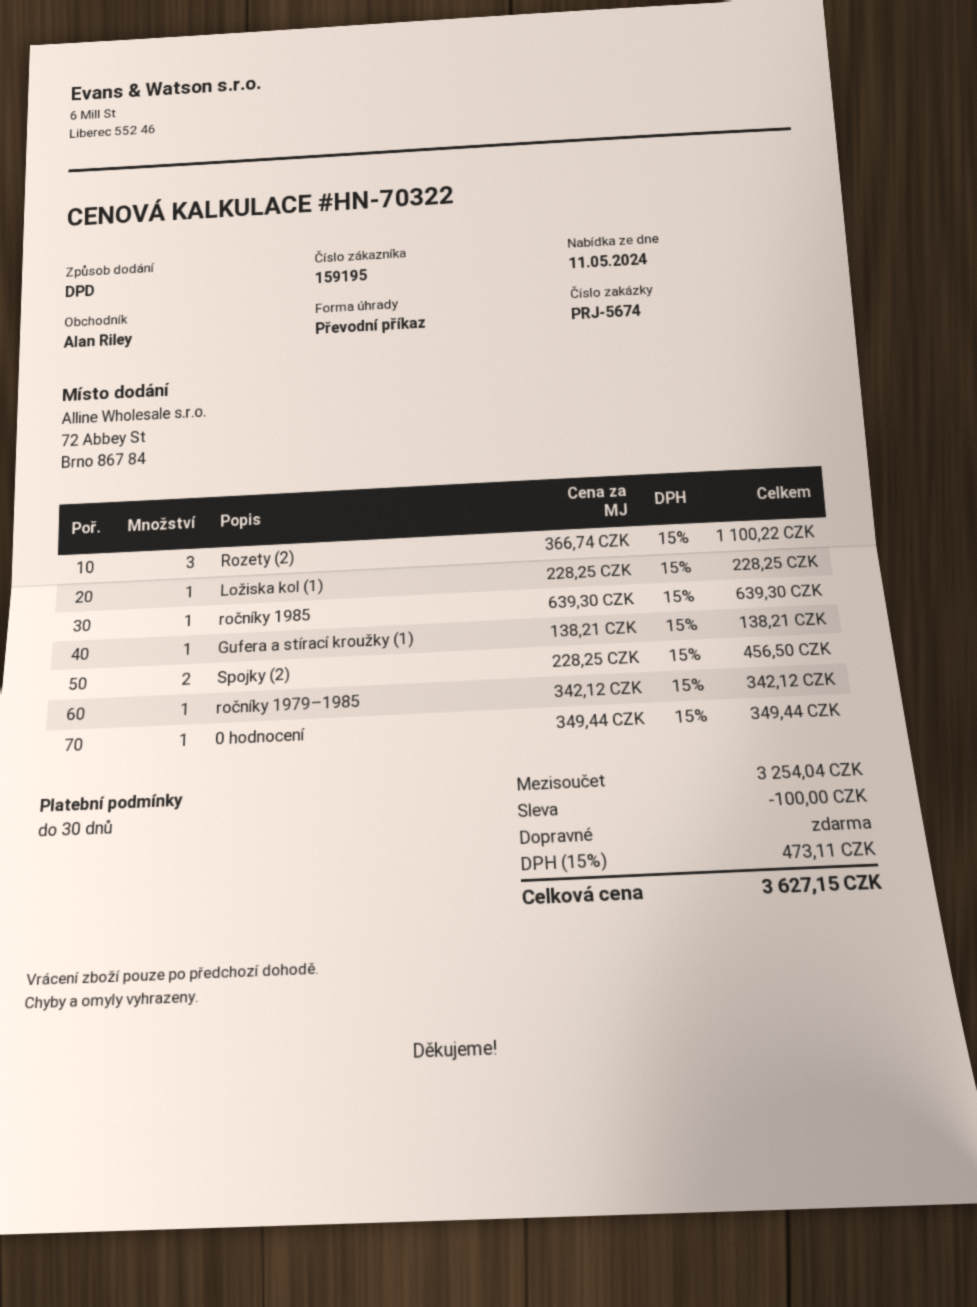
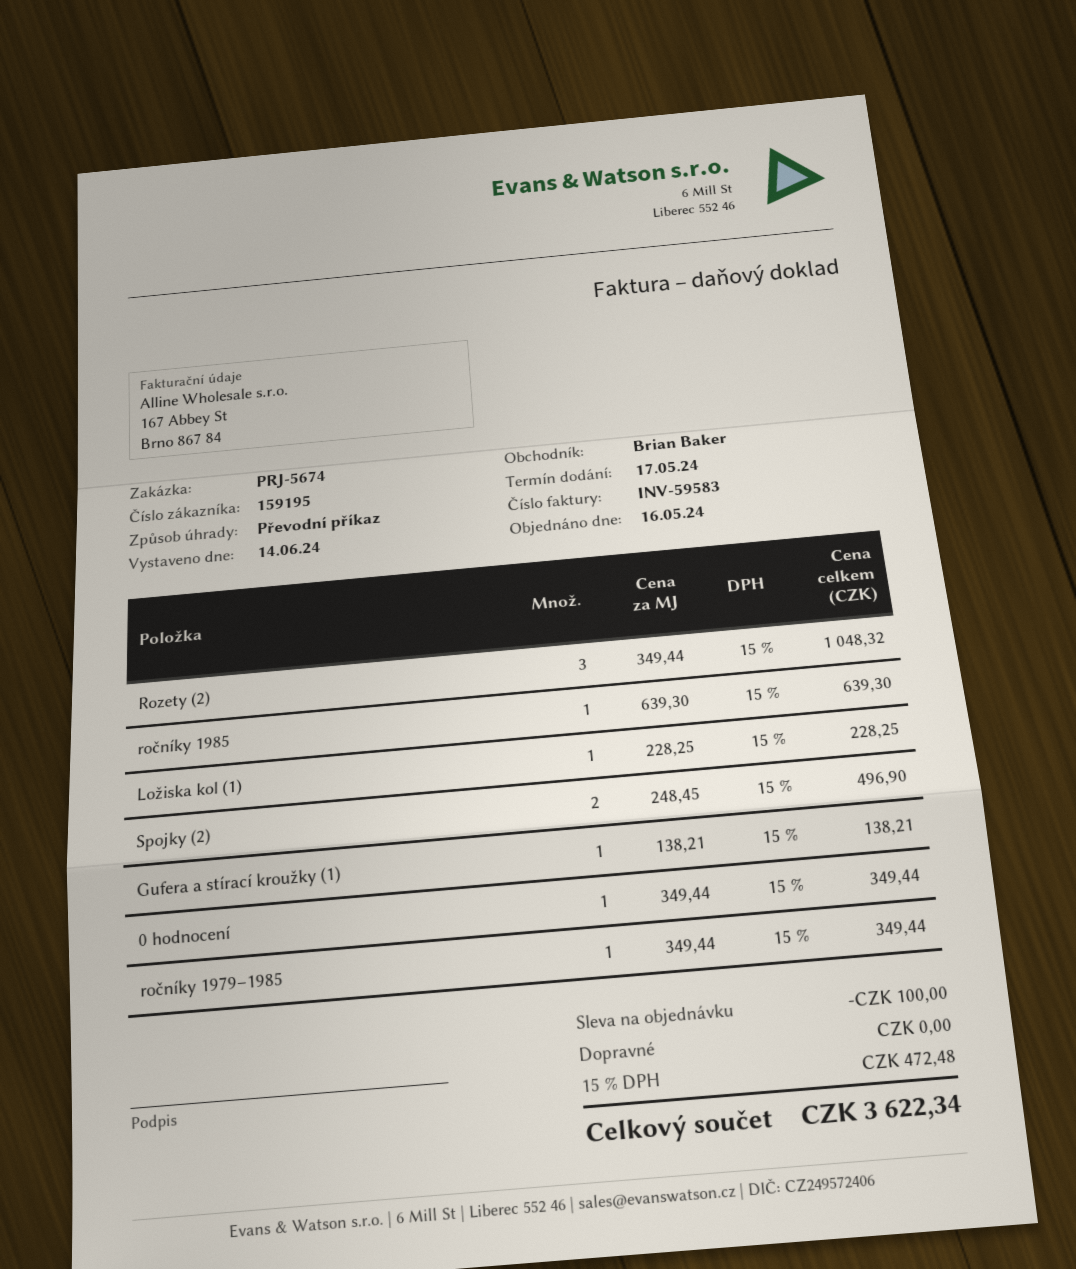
sales rep: Alan Riley -> Brian Baker
Rozety (2): 3 x 366.74 = 1100.22 -> 3 x 349.44 = 1048.32
Spojky (2): 2 x 228.25 = 456.50 -> 2 x 248.45 = 496.90
ročníky 1979–1985: 1 x 342.12 = 342.12 -> 1 x 349.44 = 349.44
tax: 15% = 473.11 -> 15% = 472.48
total: 3627.15 -> 3622.34

